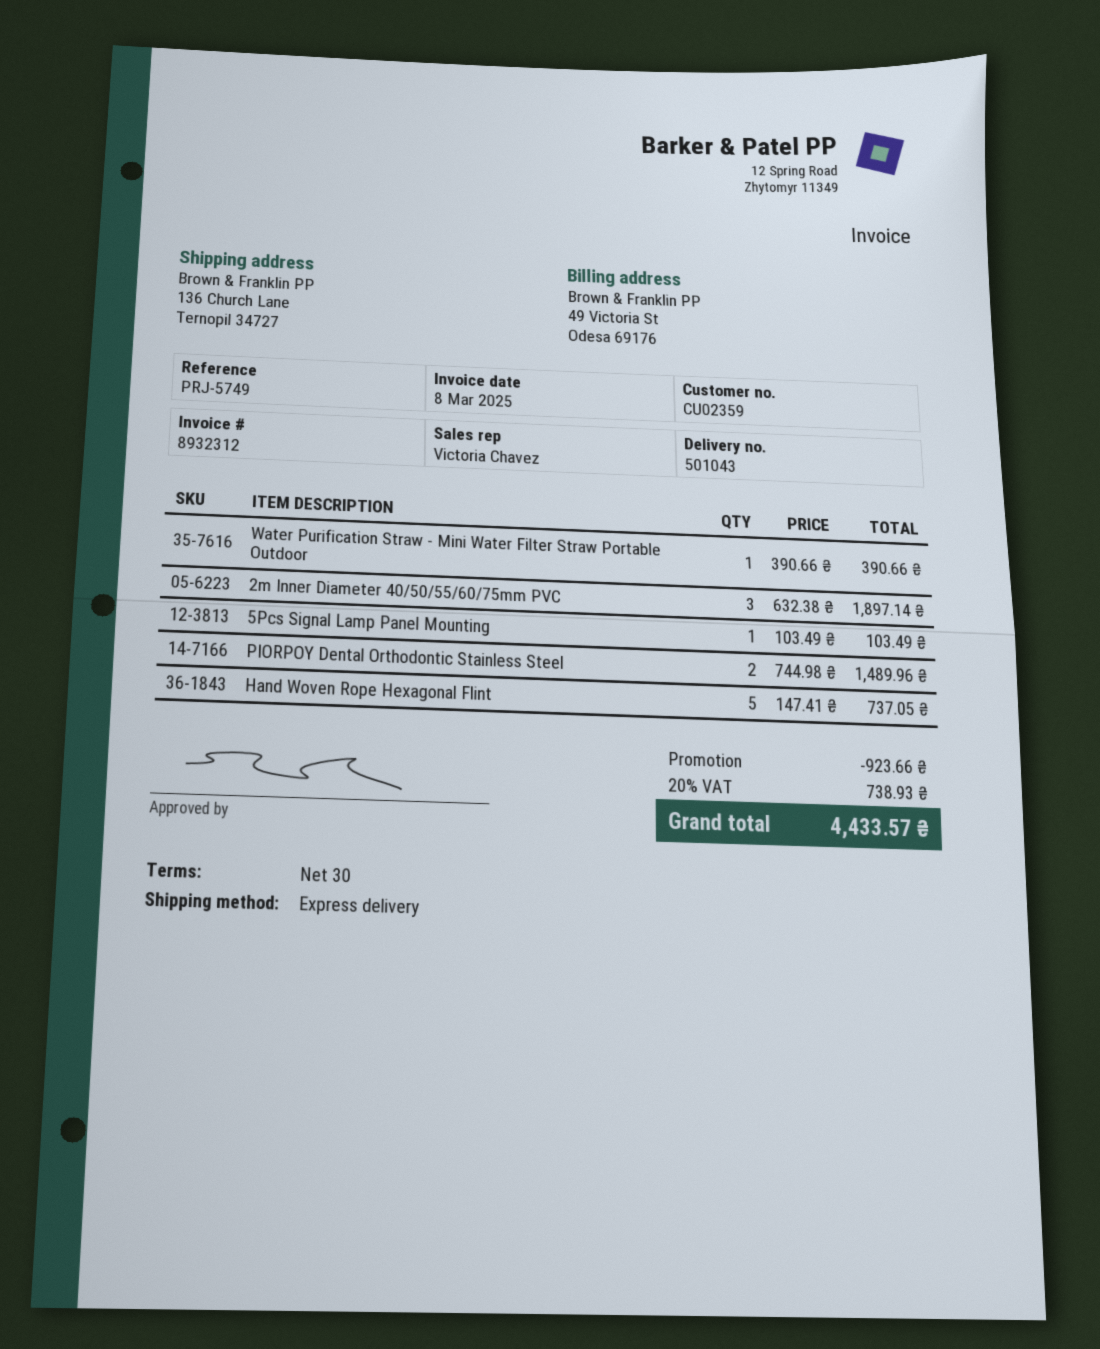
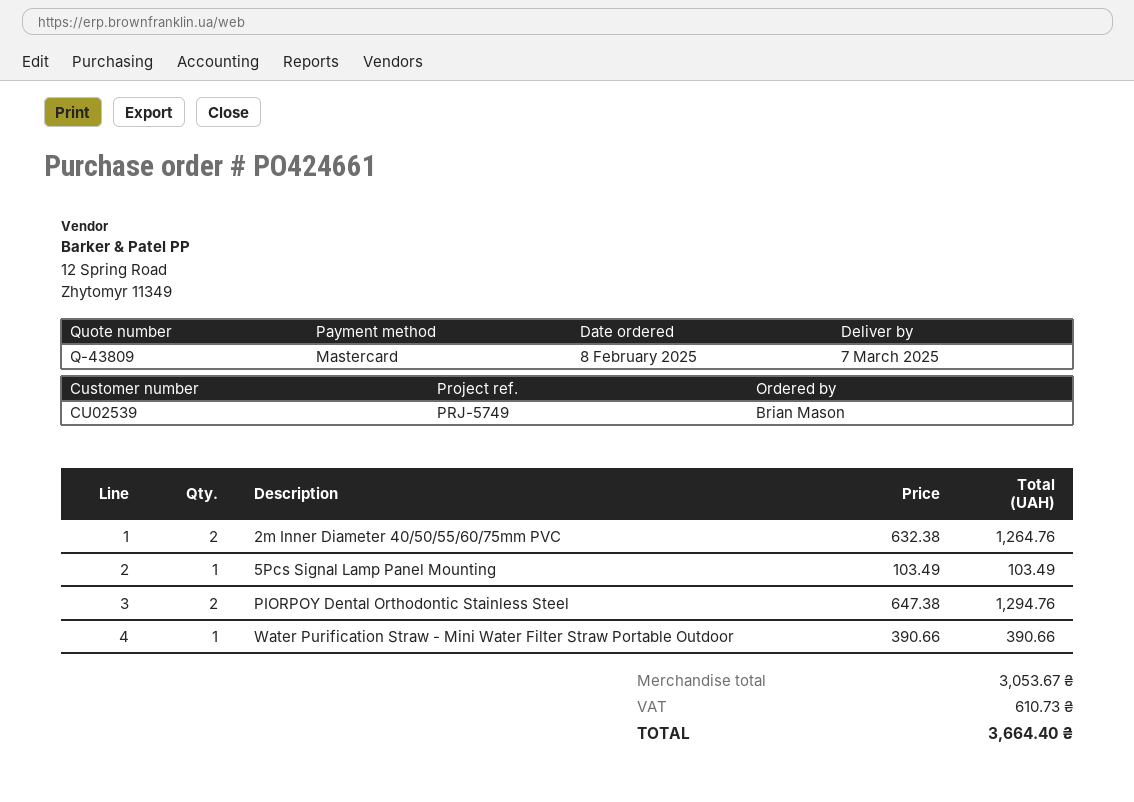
customer number: CU02359 -> CU02539
2m Inner Diameter 40/50/55/60/75mm PVC: 3 x 632.38 = 1897.14 -> 2 x 632.38 = 1264.76
PIORPOY Dental Orthodontic Stainless Steel: 2 x 744.98 = 1489.96 -> 2 x 647.38 = 1294.76
Hand Woven Rope Hexagonal Flint: 5 x 147.41 = 737.05 -> none
discount: 923.66 -> none
tax: 738.93 -> 610.73
total: 4433.57 -> 3664.40

